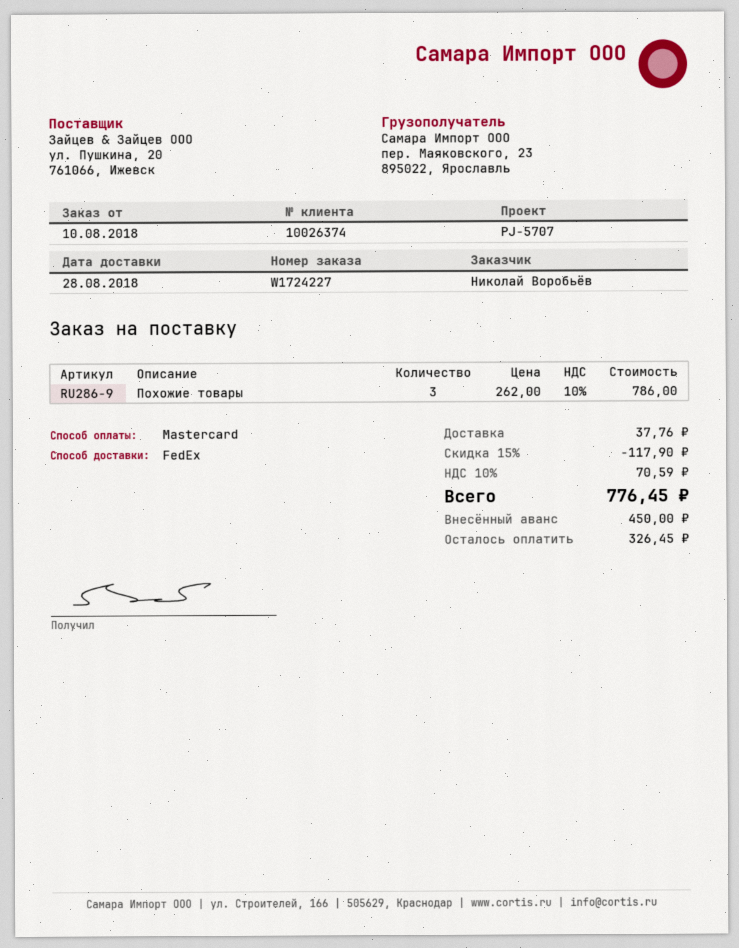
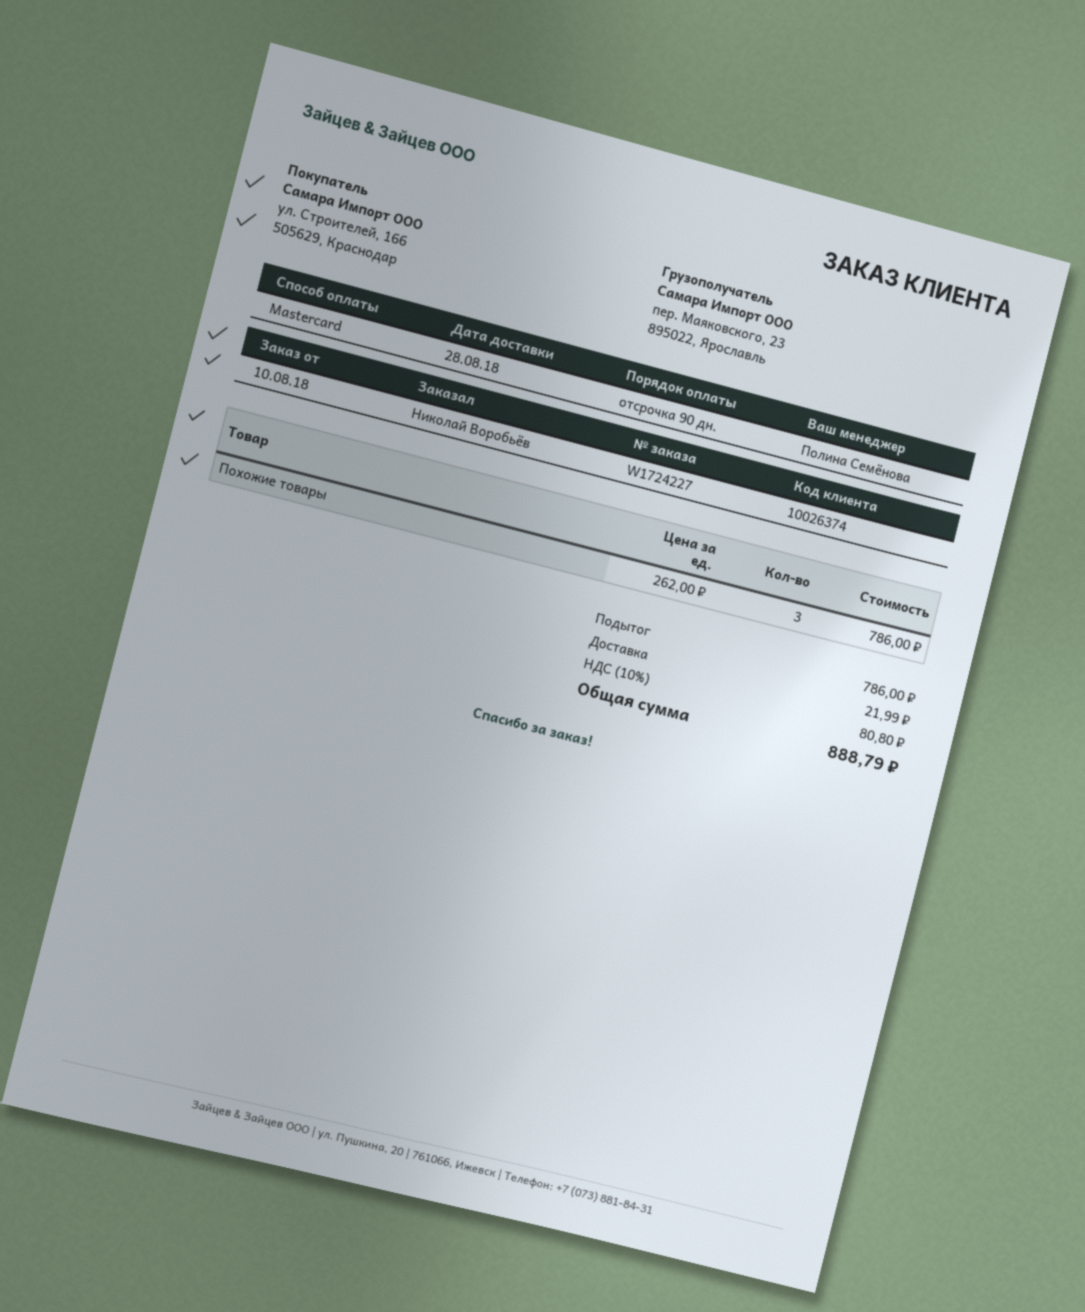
discount: 15% = 117.90 -> none
shipping: 37.76 -> 21.99
tax: 10% = 70.59 -> 10% = 80.80
total: 776.45 -> 888.79

